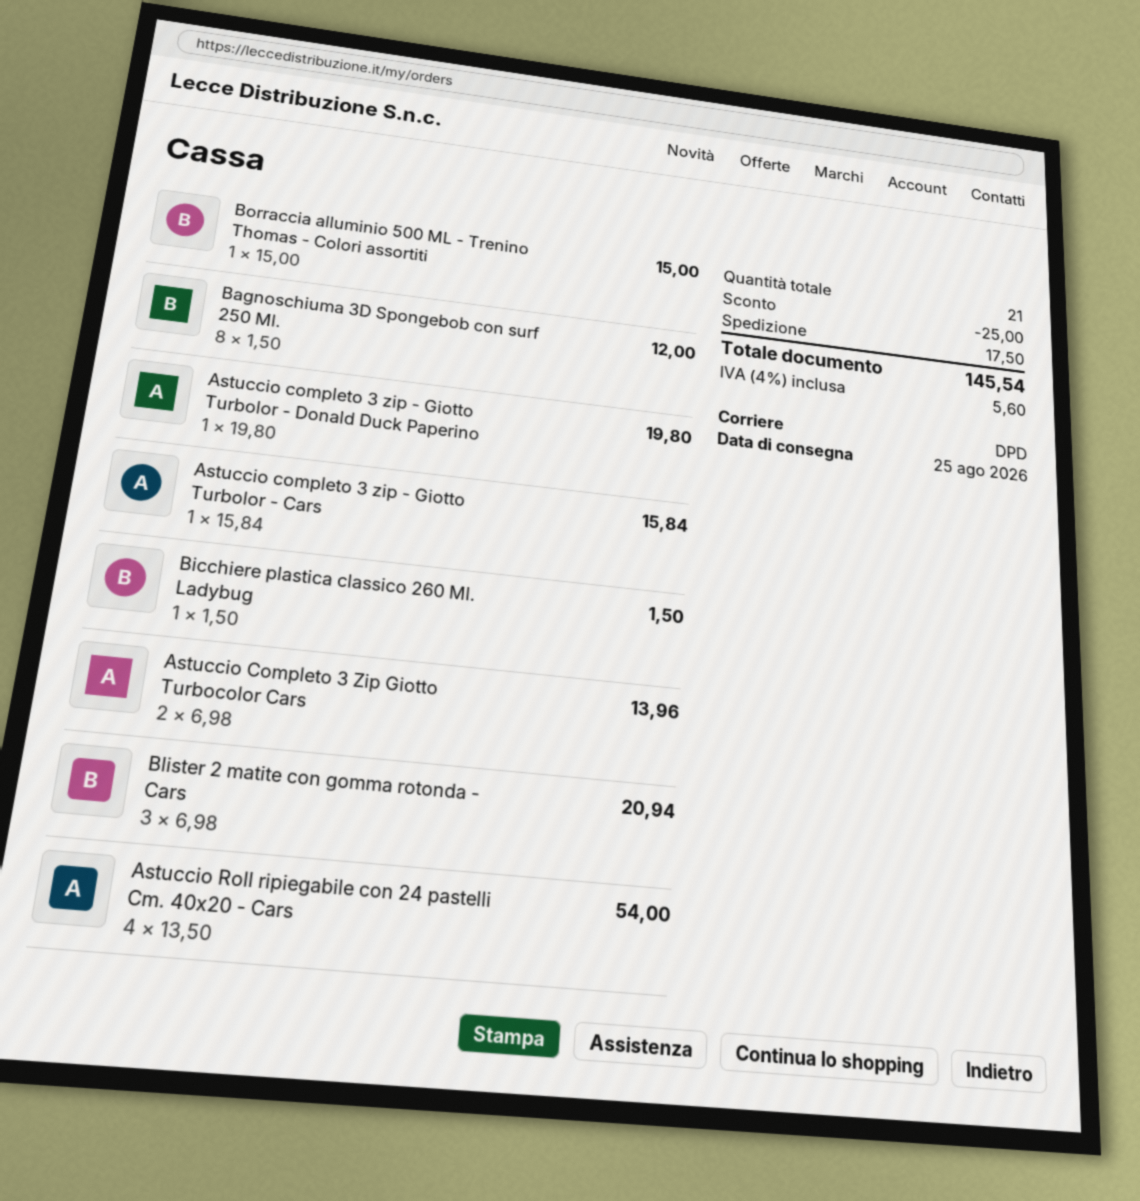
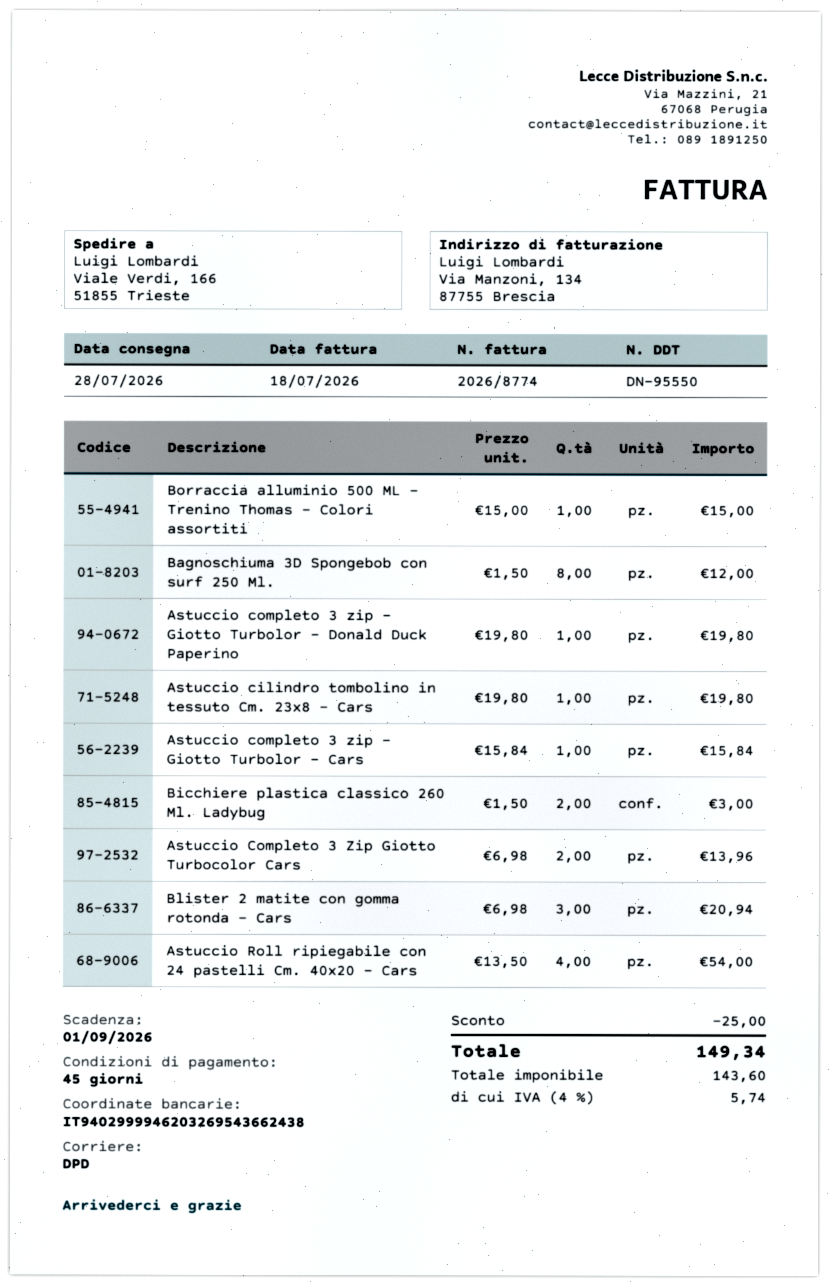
delivery date: 2026-08-25 -> 2026-07-28
Bicchiere plastica classico 260 Ml. Ladybug: 1 x 1.50 = 1.50 -> 2 x 1.50 = 3.00
Astuccio cilindro tombolino in tessuto Cm. 23x8 - Cars: none -> 1 x 19.80 = 19.80
shipping: 17.50 -> none
tax: 4% = 5.60 -> 4% = 5.74
total: 145.54 -> 149.34

